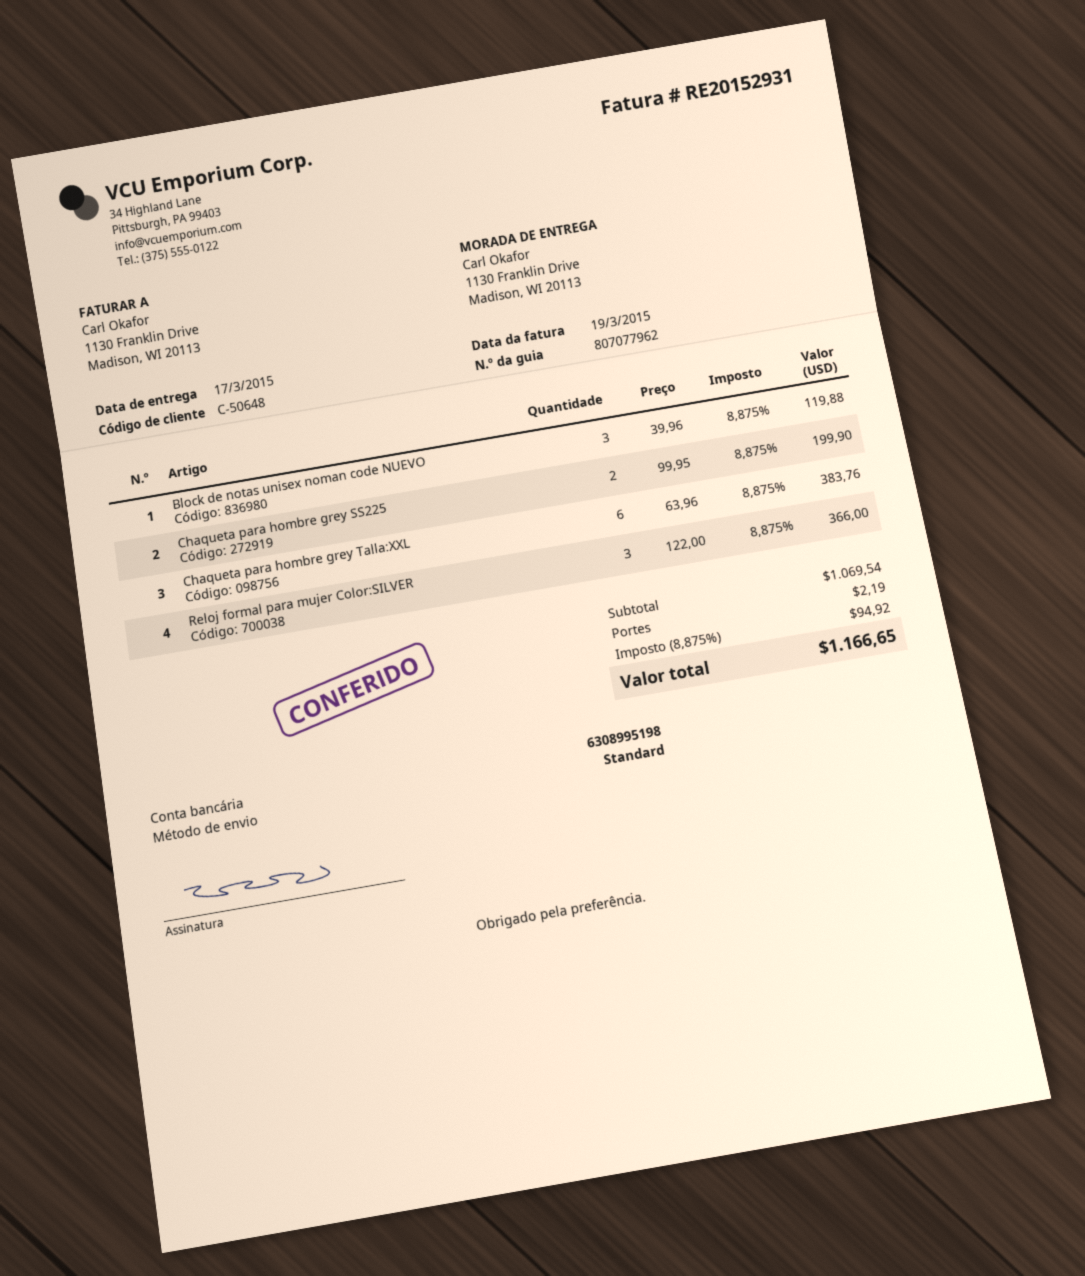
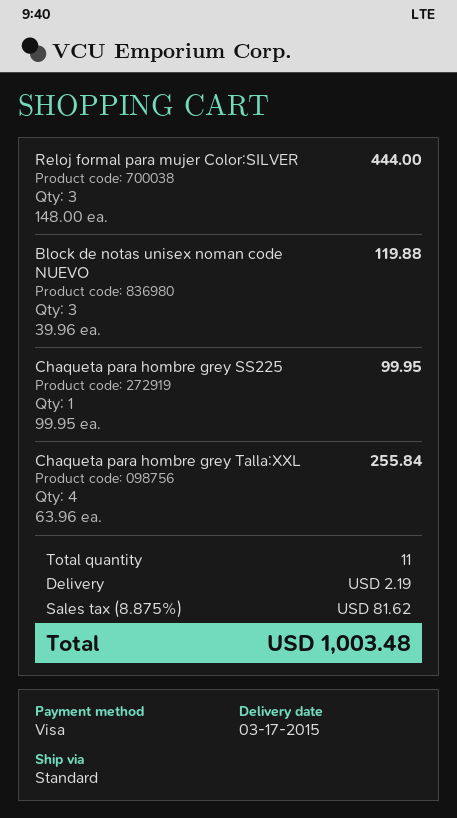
Chaqueta para hombre grey SS225: 2 x 99.95 = 199.90 -> 1 x 99.95 = 99.95
Chaqueta para hombre grey Talla:XXL: 6 x 63.96 = 383.76 -> 4 x 63.96 = 255.84
Reloj formal para mujer Color:SILVER: 3 x 122.00 = 366.00 -> 3 x 148.00 = 444.00
tax: 8.875% = 94.92 -> 8.875% = 81.62
total: 1166.65 -> 1003.48

